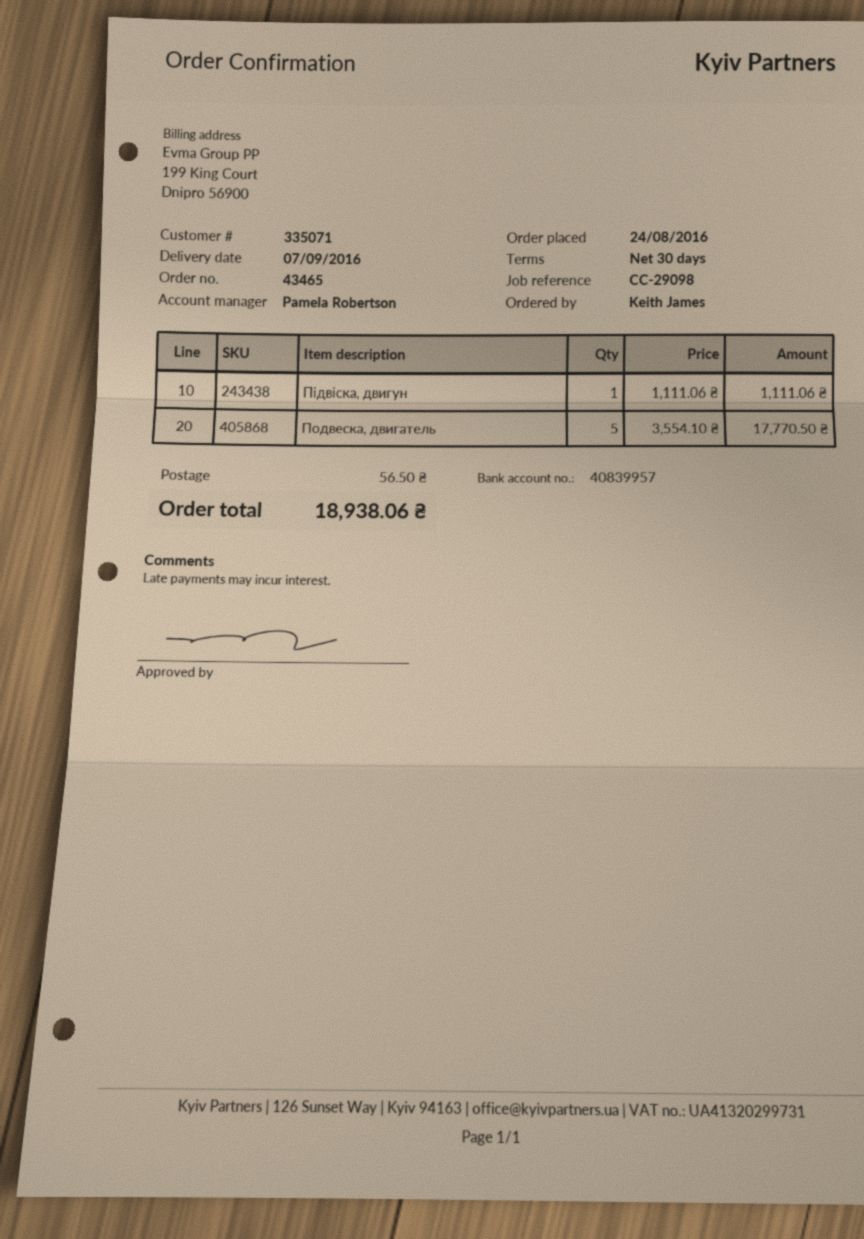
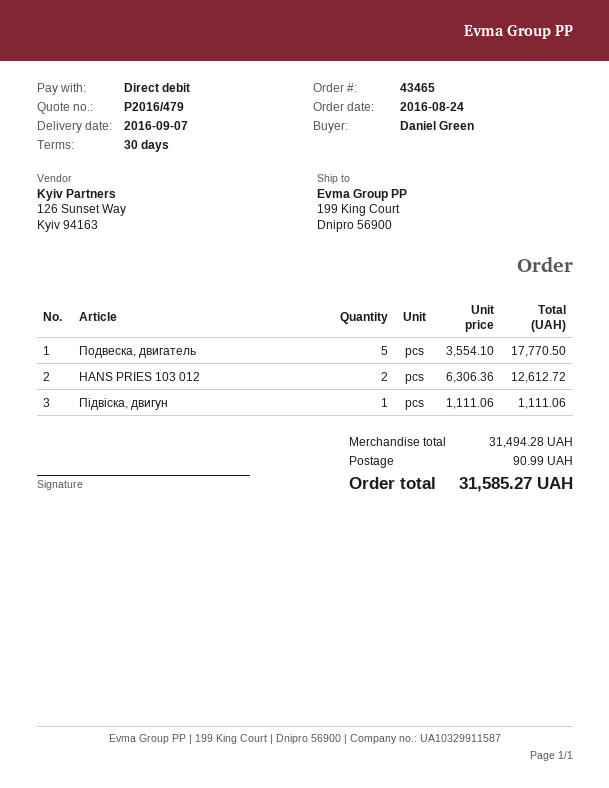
ordered by: Keith James -> Daniel Green
HANS PRIES 103 012: none -> 2 x 6306.36 = 12612.72
shipping: 56.50 -> 90.99
total: 18938.06 -> 31585.27

